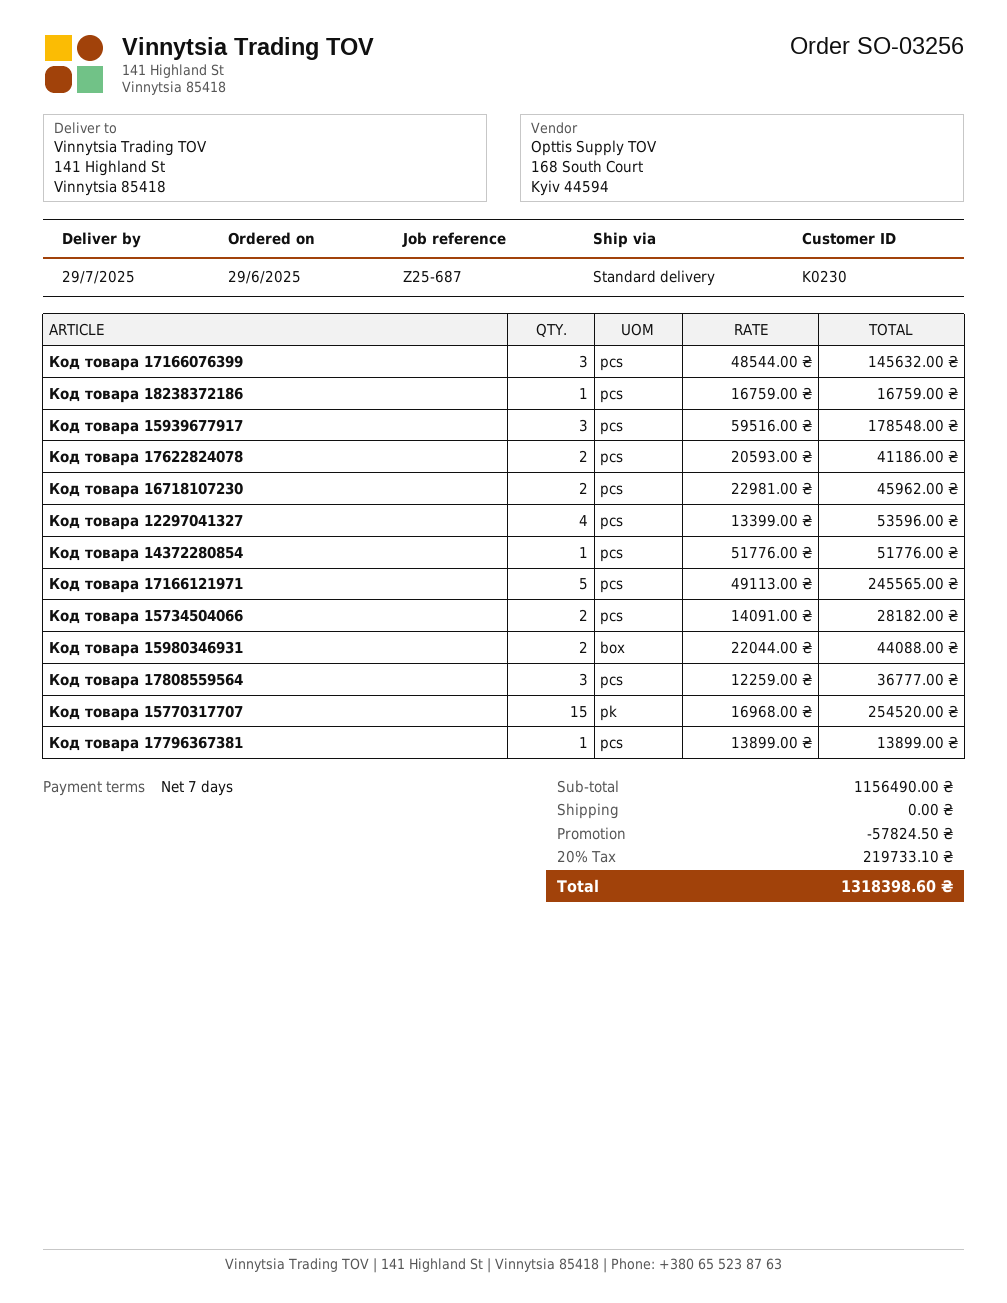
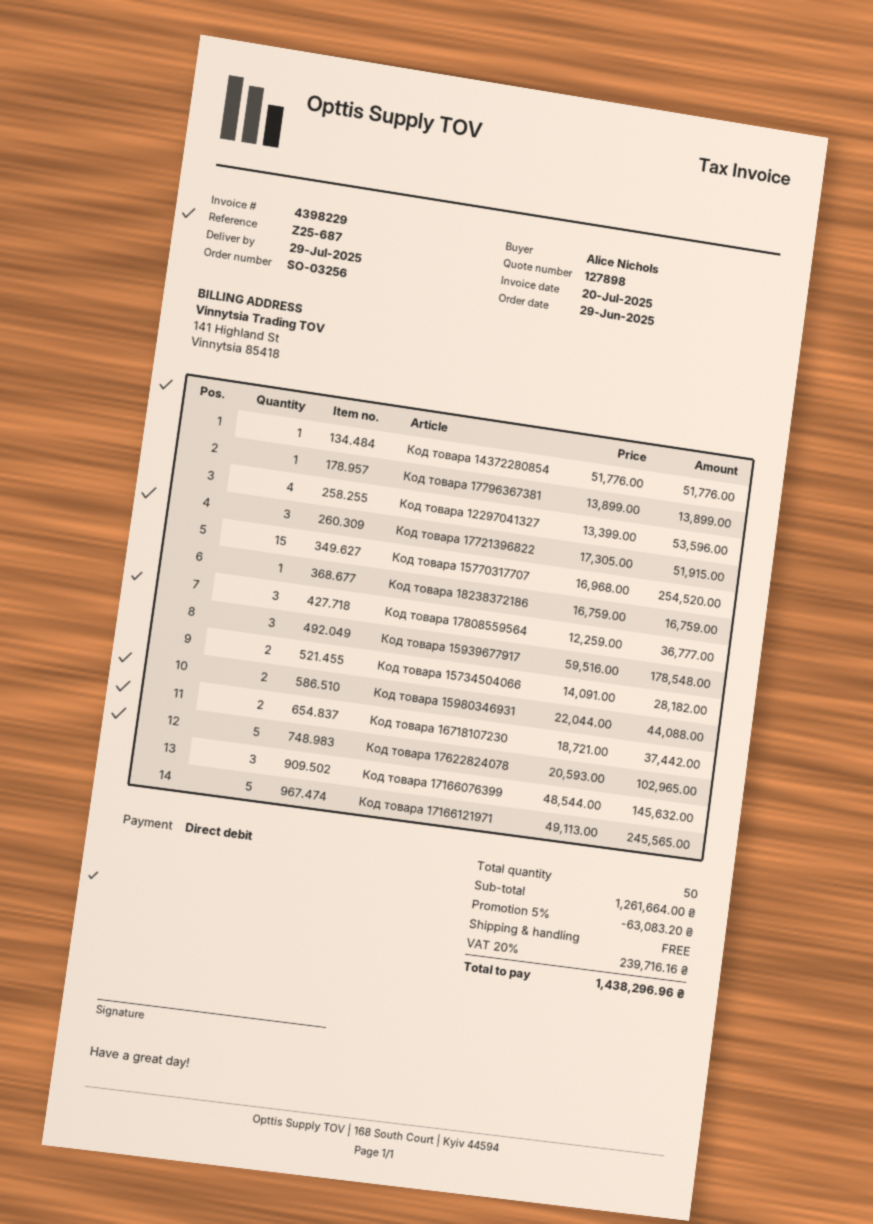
Код товара 17622824078: 2 x 20593.00 = 41186.00 -> 5 x 20593.00 = 102965.00
Код товара 16718107230: 2 x 22981.00 = 45962.00 -> 2 x 18721.00 = 37442.00
Код товара 17721396822: none -> 3 x 17305.00 = 51915.00
subtotal: 1156490.00 -> 1261664.00
discount: 57824.50 -> 63083.20
tax: 20% = 219733.10 -> 20% = 239716.16
total: 1318398.60 -> 1438296.96

